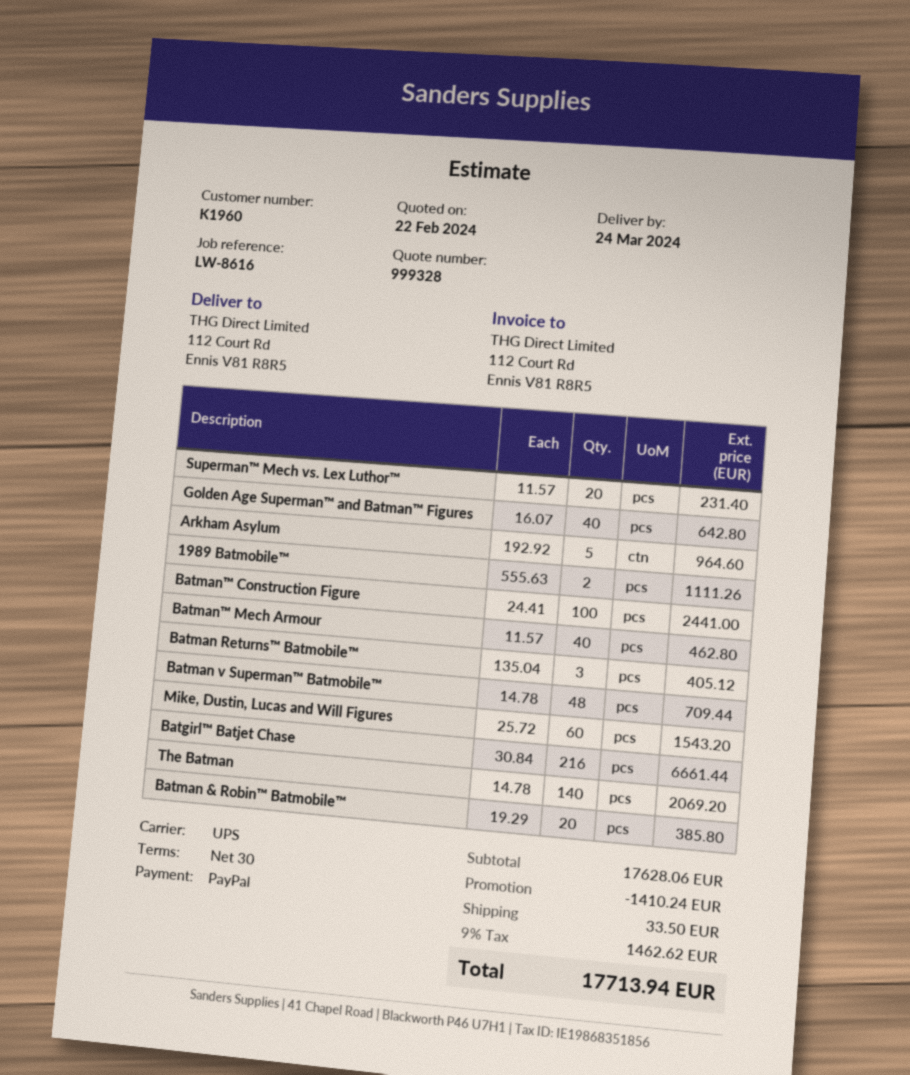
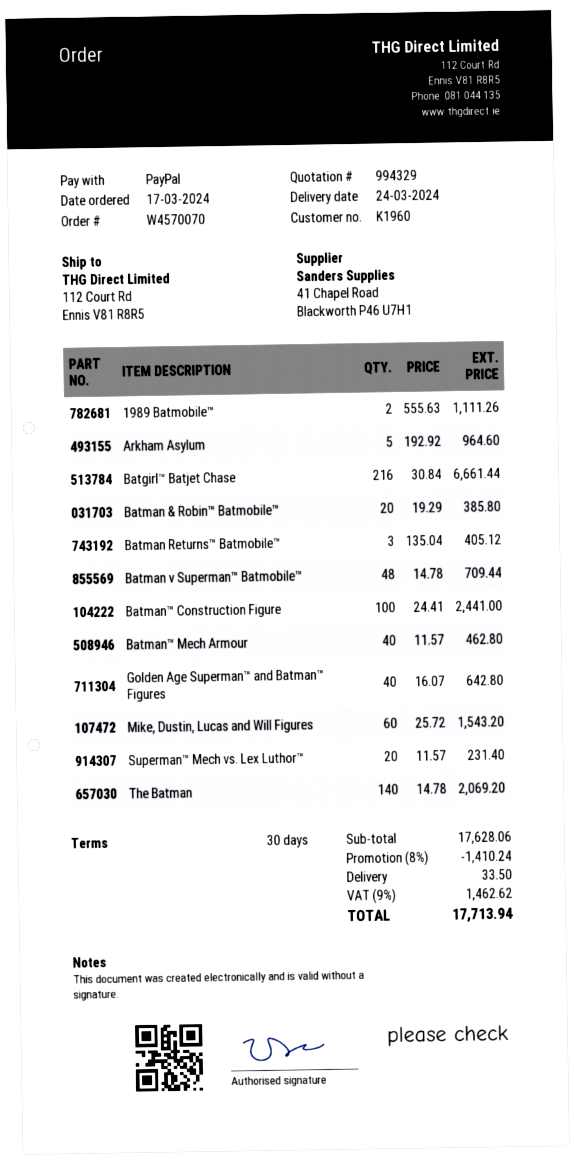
quote number: 999328 -> 994329

